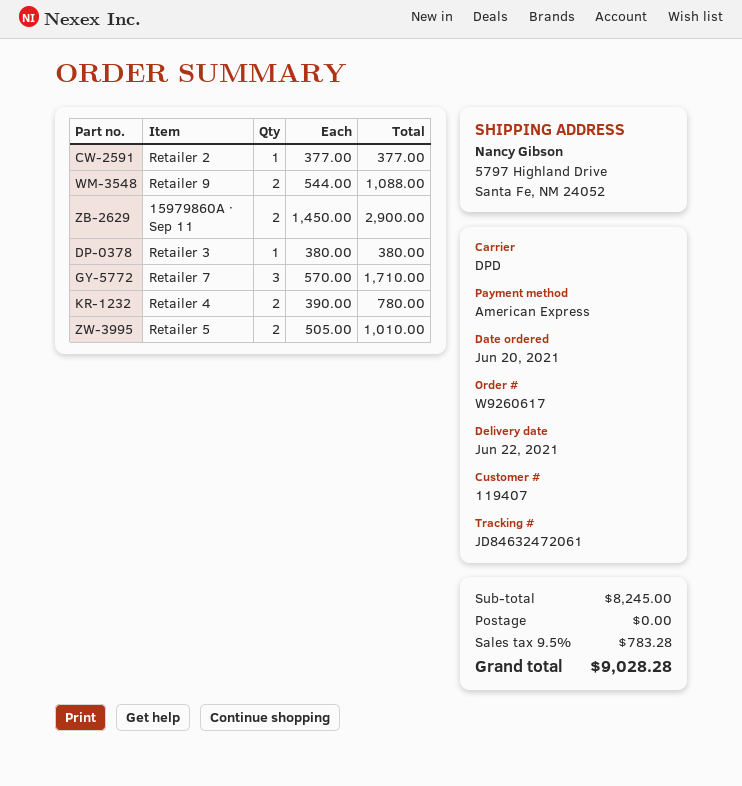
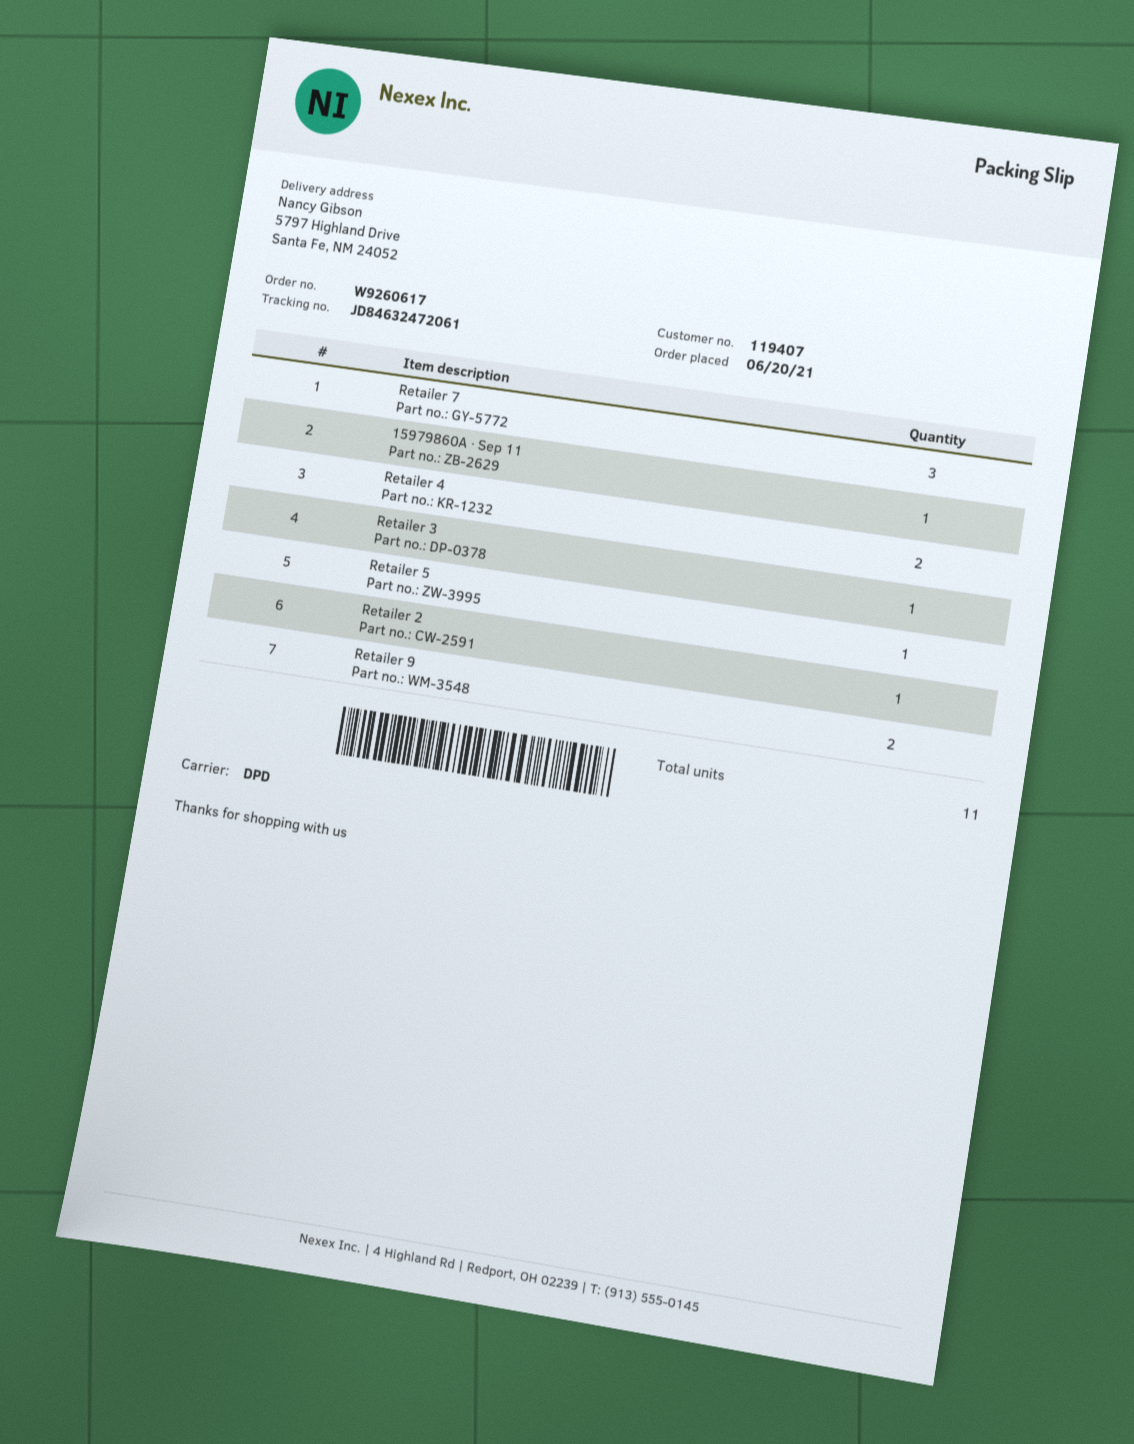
15979860A · Sep 11: 2 -> 1
Retailer 5: 2 -> 1

